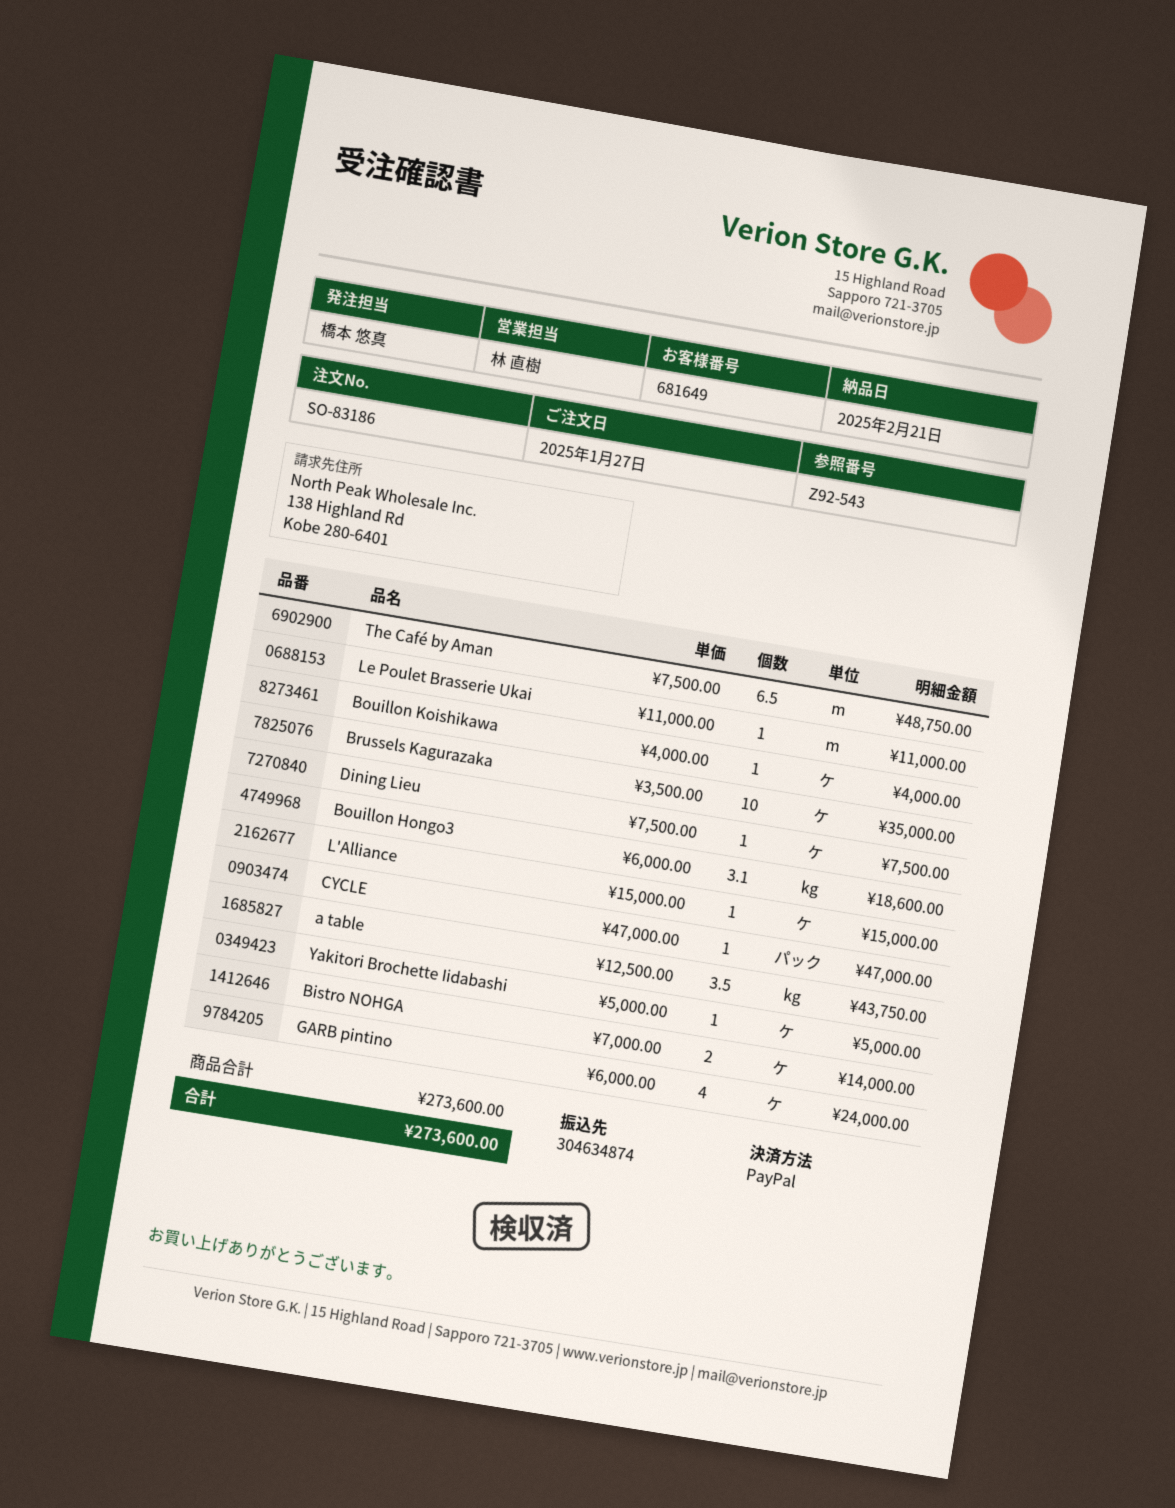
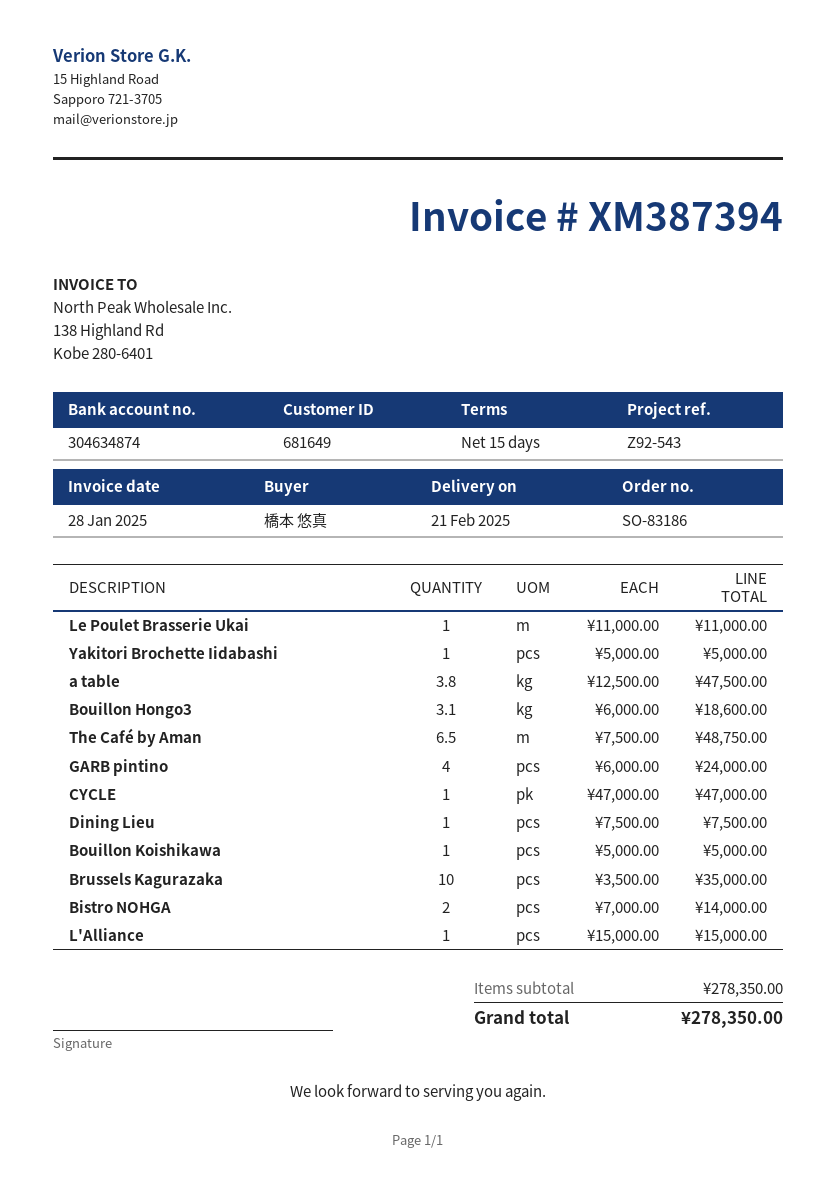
Bouillon Koishikawa: 1 x 4000.00 = 4000.00 -> 1 x 5000.00 = 5000.00
a table: 3.5 x 12500.00 = 43750.00 -> 3.8 x 12500.00 = 47500.00
subtotal: 273600.00 -> 278350.00
total: 273600.00 -> 278350.00

